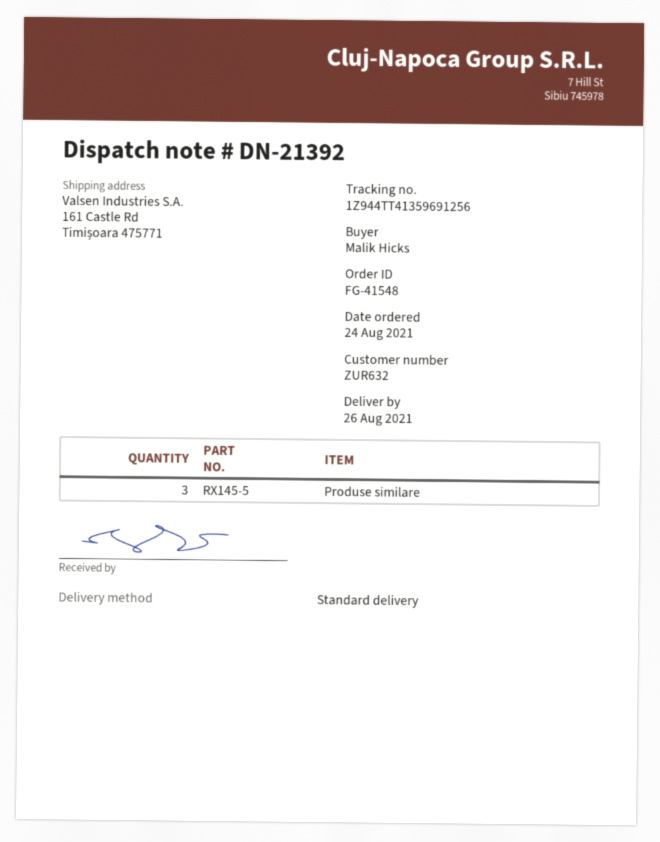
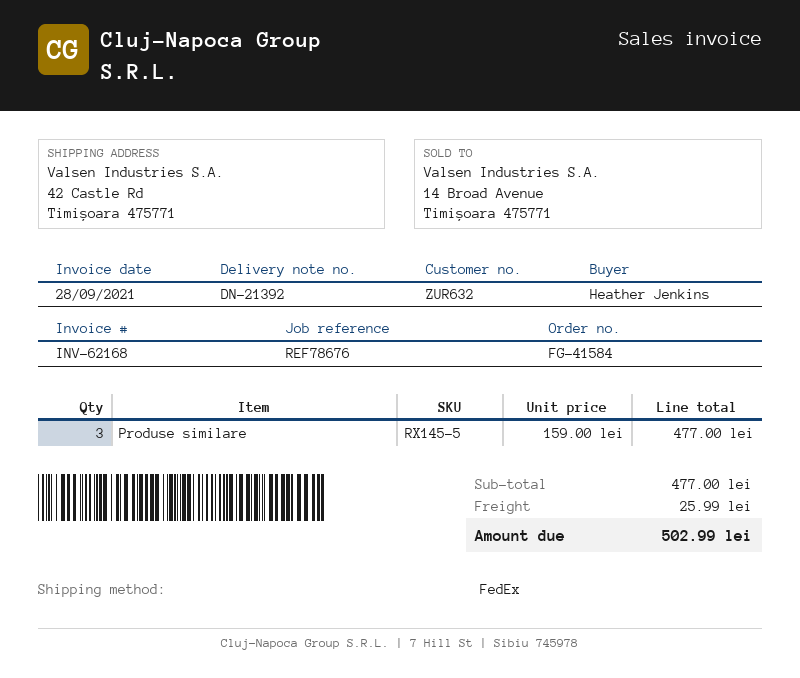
order number: FG-41548 -> FG-41584
ordered by: Malik Hicks -> Heather Jenkins
shipping method: standard -> FedEx
ship to: 161 Castle Rd, Timișoara 475771 -> 42 Castle Rd, Timișoara 475771

